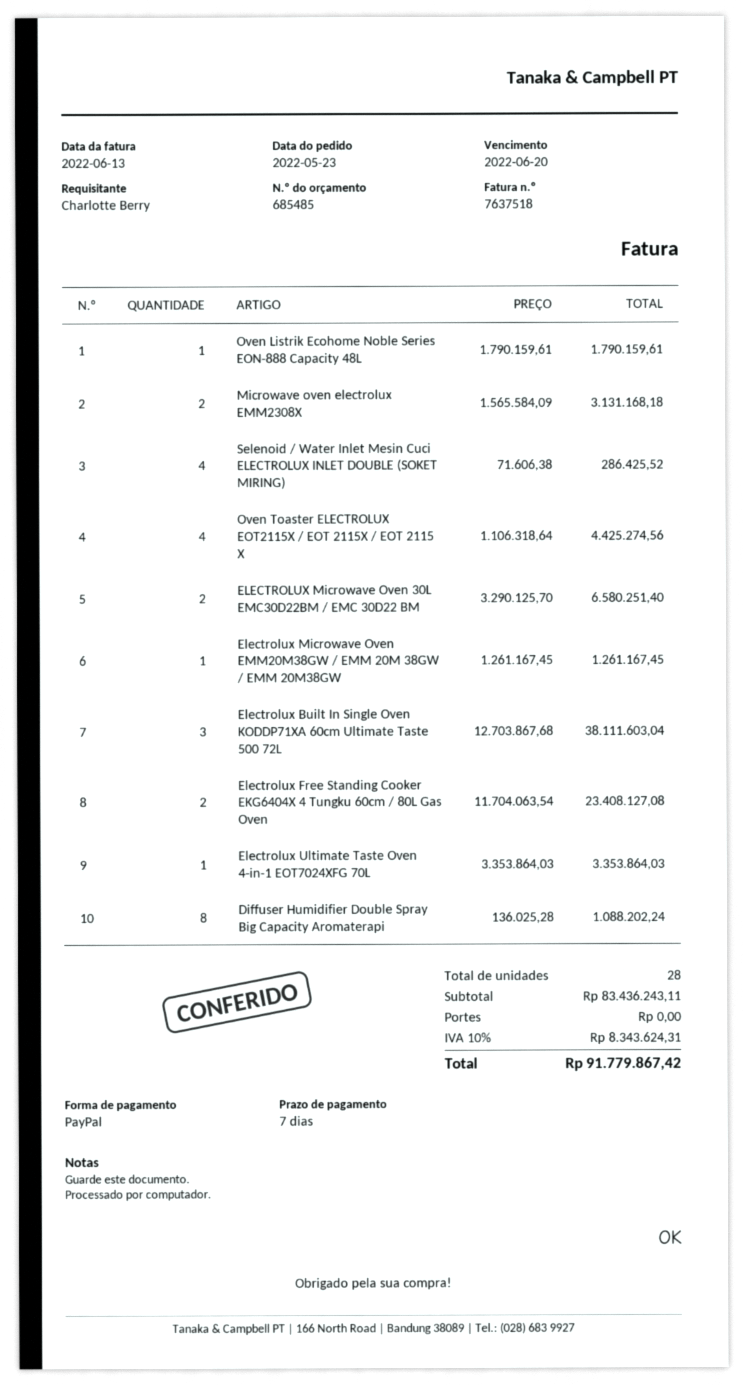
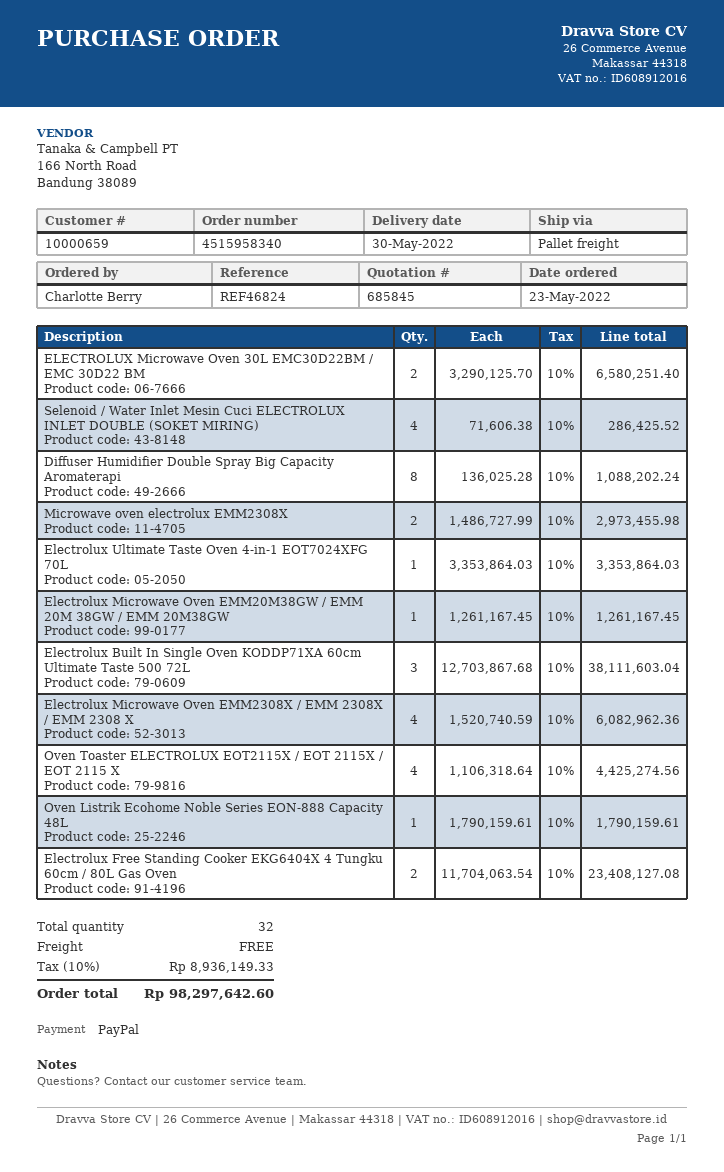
quote number: 685485 -> 685845
Microwave oven electrolux EMM2308X: 2 x 1565584.09 = 3131168.18 -> 2 x 1486727.99 = 2973455.98
Electrolux Microwave Oven EMM2308X / EMM 2308X / EMM 2308 X: none -> 4 x 1520740.59 = 6082962.36
total quantity: 28 -> 32
tax: 10% = 8343624.31 -> 10% = 8936149.33
total: 91779867.42 -> 98297642.60

